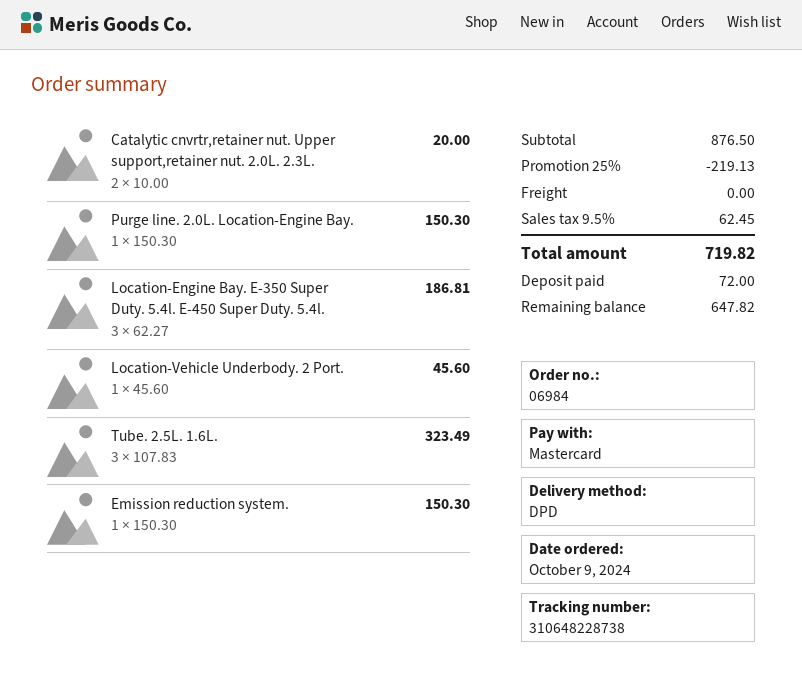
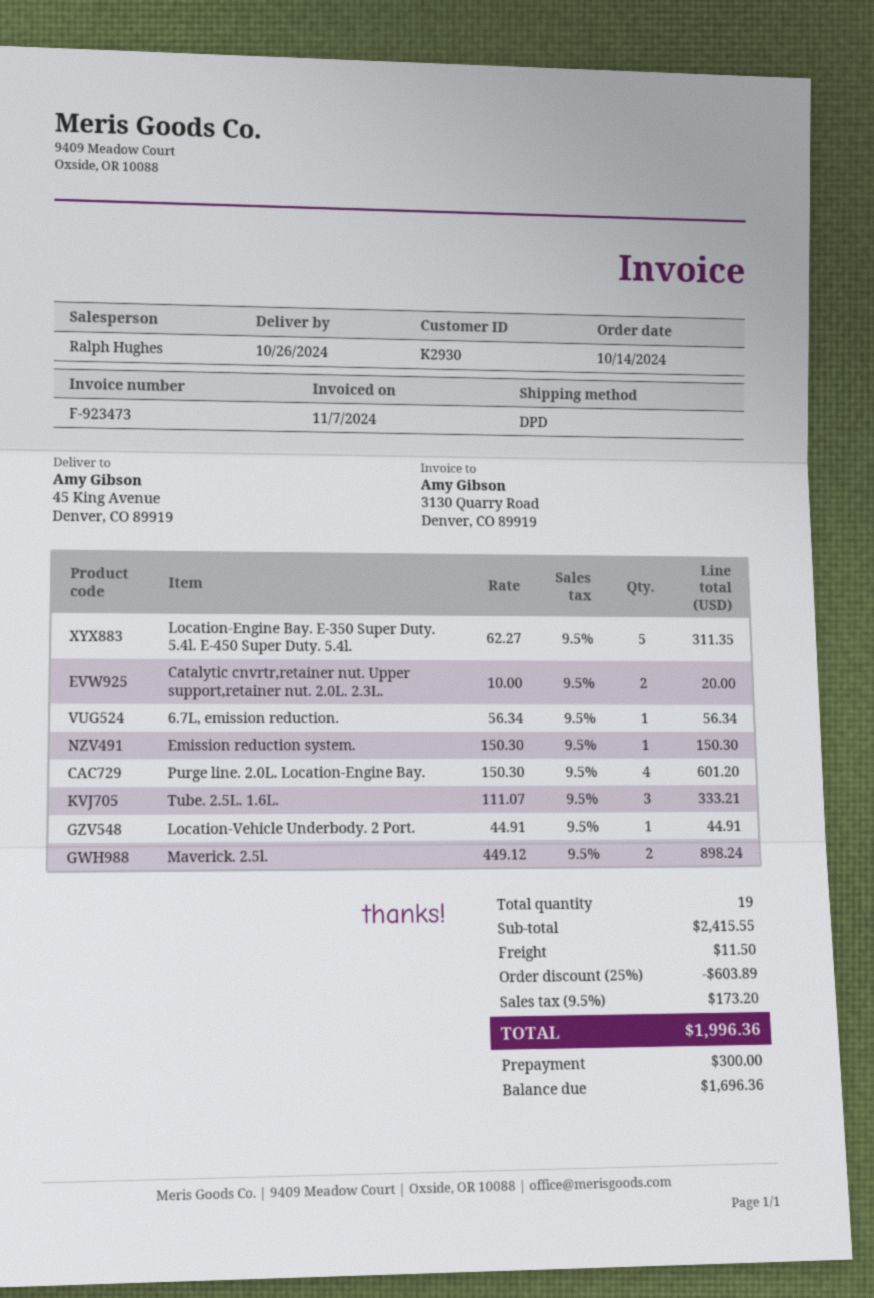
order date: 2024-10-09 -> 2024-10-14
Purge line. 2.0L. Location-Engine Bay.: 1 x 150.30 = 150.30 -> 4 x 150.30 = 601.20
Location-Engine Bay. E-350 Super Duty. 5.4l. E-450 Super Duty. 5.4l.: 3 x 62.27 = 186.81 -> 5 x 62.27 = 311.35
Location-Vehicle Underbody. 2 Port.: 1 x 45.60 = 45.60 -> 1 x 44.91 = 44.91
Tube. 2.5L. 1.6L.: 3 x 107.83 = 323.49 -> 3 x 111.07 = 333.21
6.7L, emission reduction.: none -> 1 x 56.34 = 56.34
Maverick. 2.5l.: none -> 2 x 449.12 = 898.24
subtotal: 876.50 -> 2415.55
discount: 25% = 219.13 -> 25% = 603.89
shipping: 0.00 -> 11.50
tax: 9.5% = 62.45 -> 9.5% = 173.20
total: 719.82 -> 1996.36
deposit: 72.00 -> 300.00
balance: 647.82 -> 1696.36

